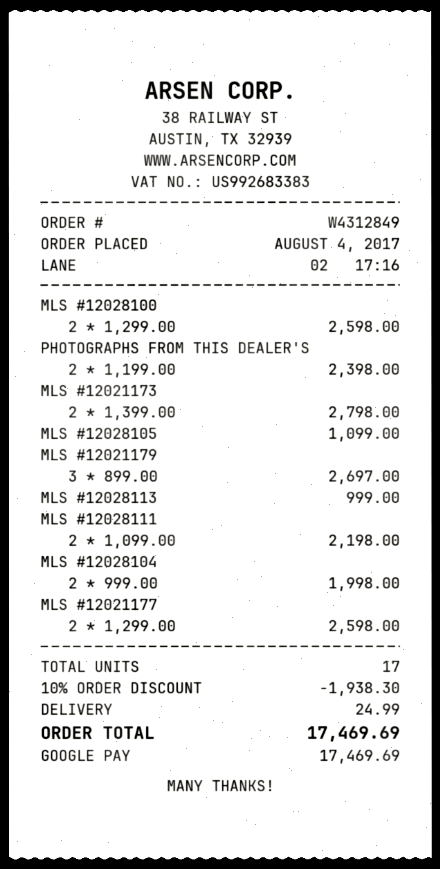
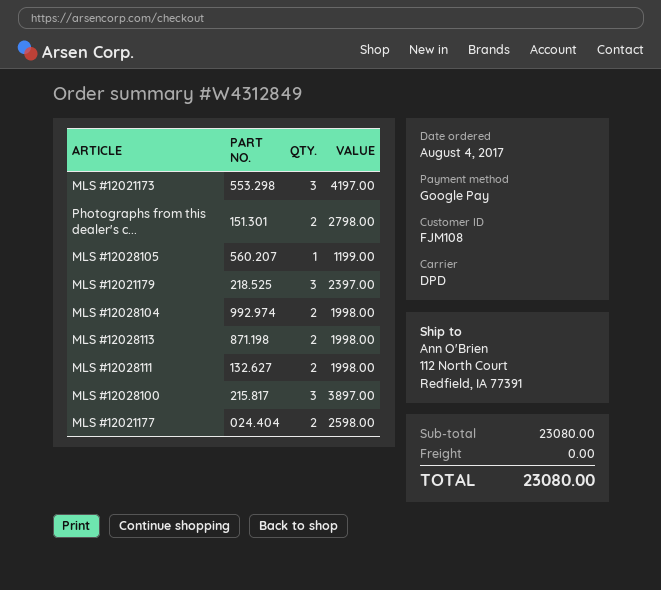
MLS #12028100: 2 for 2598.00 -> 3 for 3897.00
PHOTOGRAPHS FROM THIS DEALER'S: 2 for 2398.00 -> 2 for 2798.00
MLS #12021173: 2 for 2798.00 -> 3 for 4197.00
MLS #12028105: 1 for 1099.00 -> 1 for 1199.00
MLS #12021179: 3 for 2697.00 -> 3 for 2397.00
MLS #12028113: 1 for 999.00 -> 2 for 1998.00
MLS #12028111: 2 for 2198.00 -> 2 for 1998.00
discount: 10% = 1938.30 -> none
shipping: 24.99 -> 0.00
total: 17469.69 -> 23080.00

